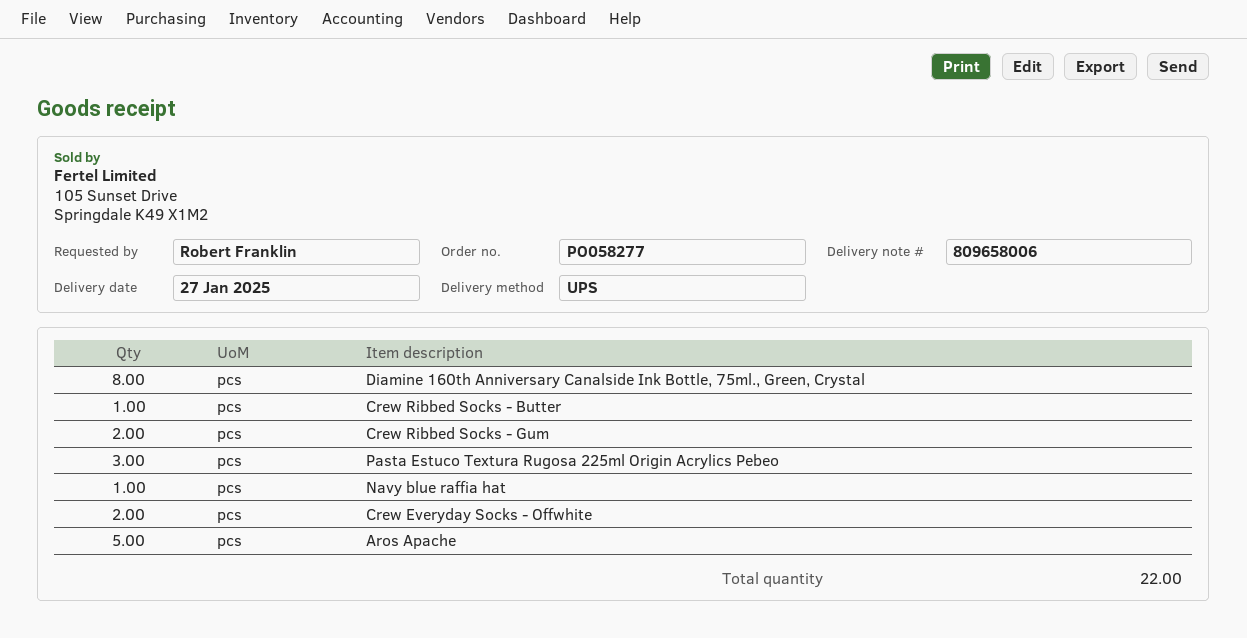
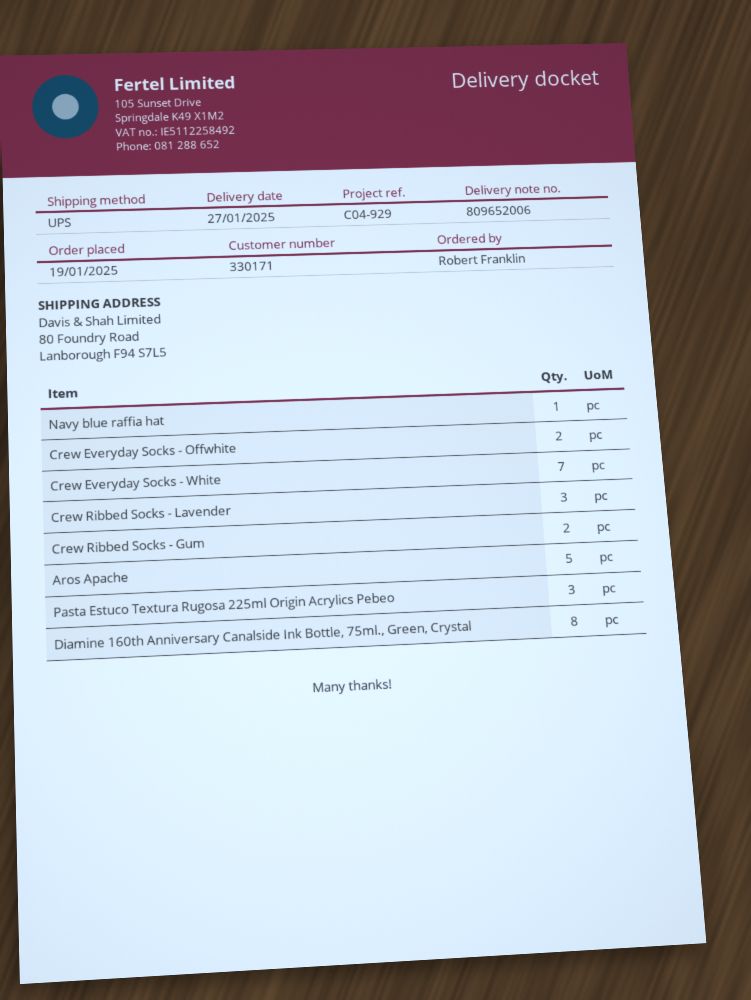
delivery note number: 809658006 -> 809652006
Crew Ribbed Socks - Butter: 1 -> none
Crew Everyday Socks - White: none -> 7
Crew Ribbed Socks - Lavender: none -> 3

